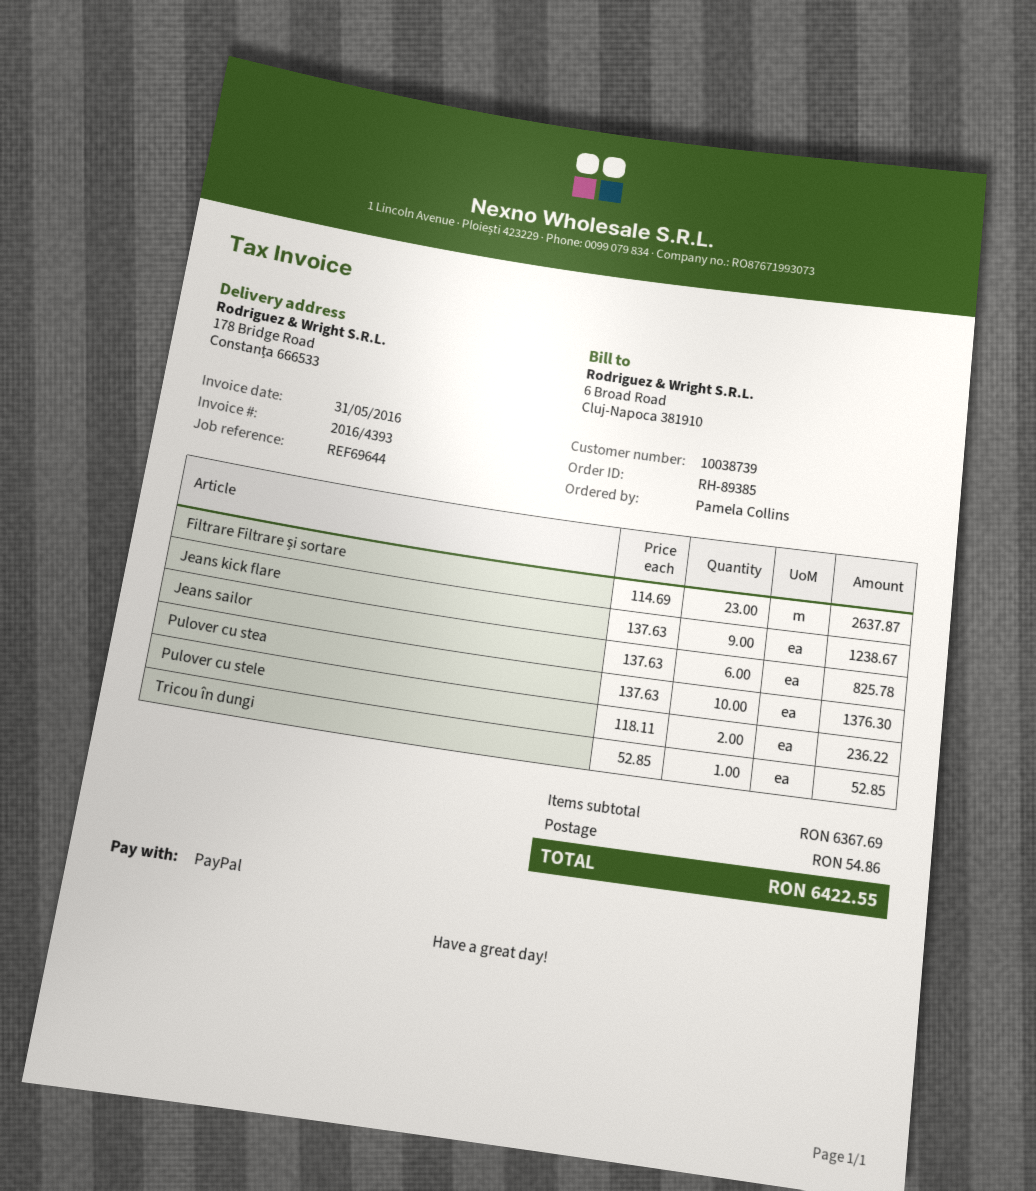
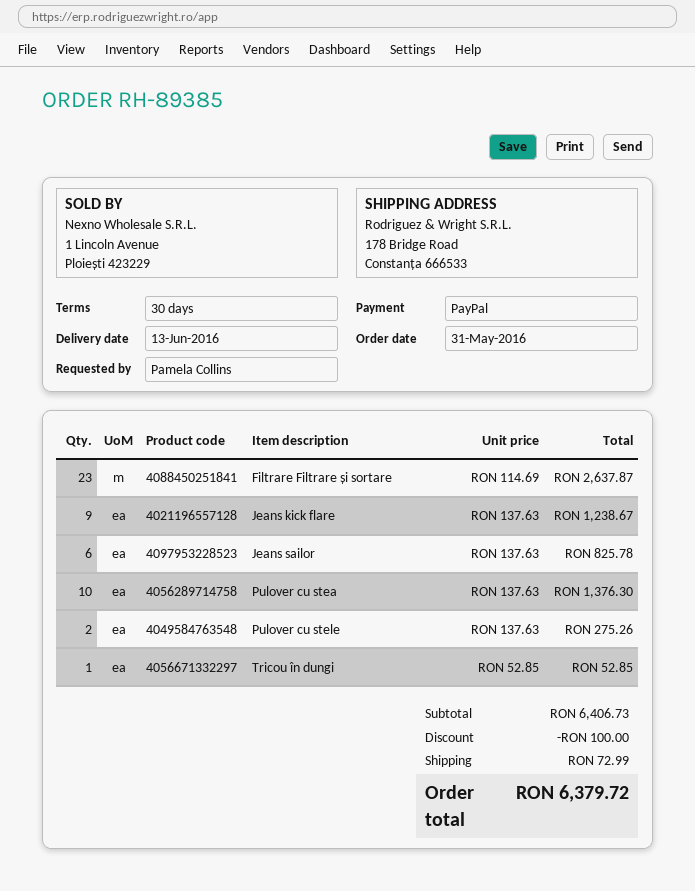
Pulover cu stele: 2 x 118.11 = 236.22 -> 2 x 137.63 = 275.26
subtotal: 6367.69 -> 6406.73
discount: none -> 100.00
shipping: 54.86 -> 72.99
total: 6422.55 -> 6379.72

